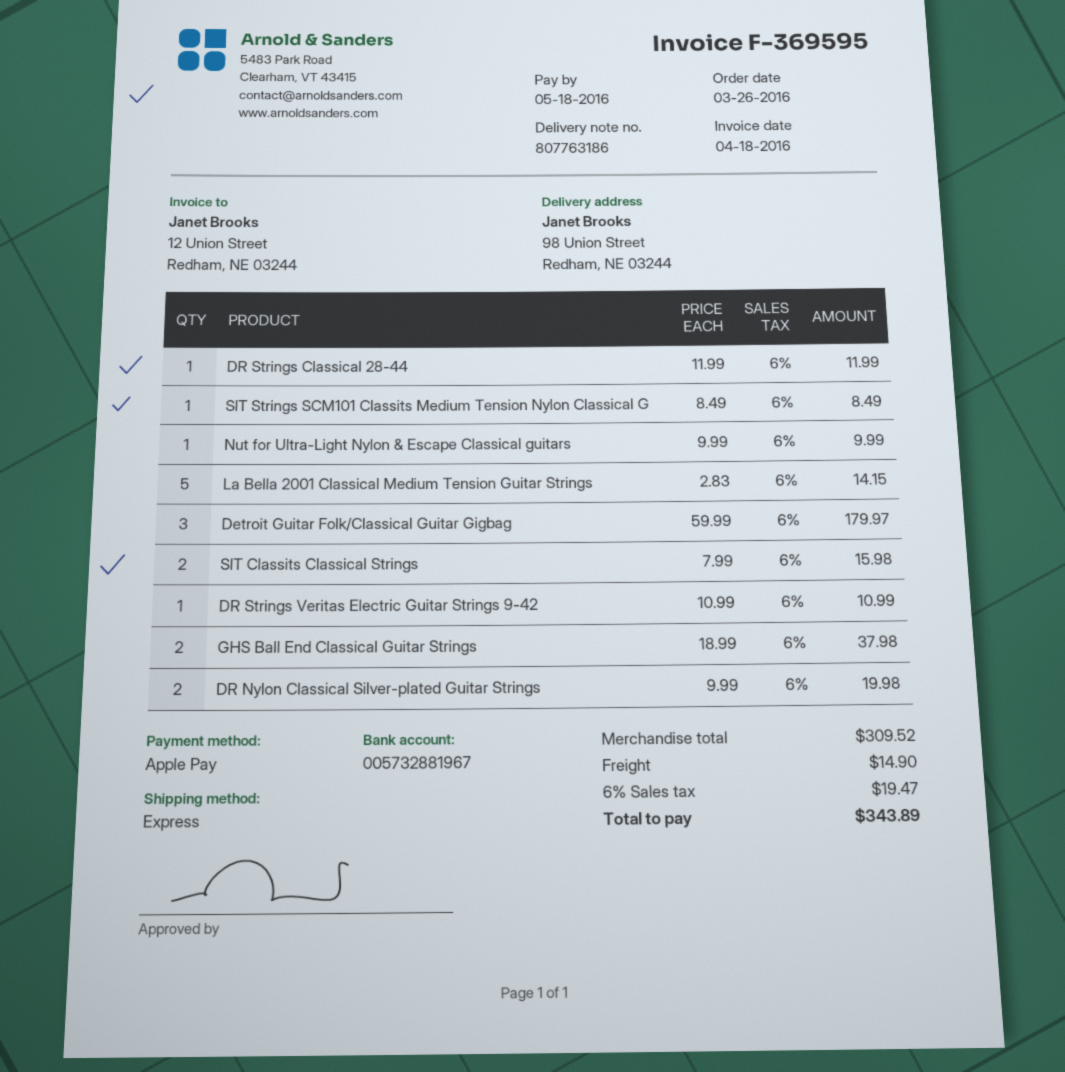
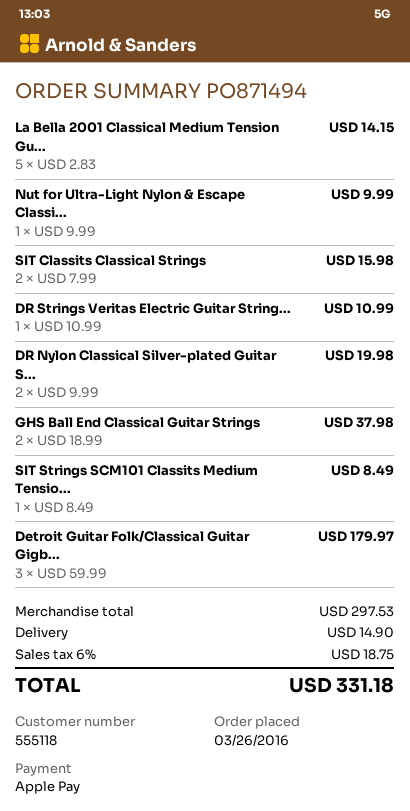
DR Strings Classical 28-44: 1 x 11.99 = 11.99 -> none
subtotal: 309.52 -> 297.53
tax: 6% = 19.47 -> 6% = 18.75
total: 343.89 -> 331.18

